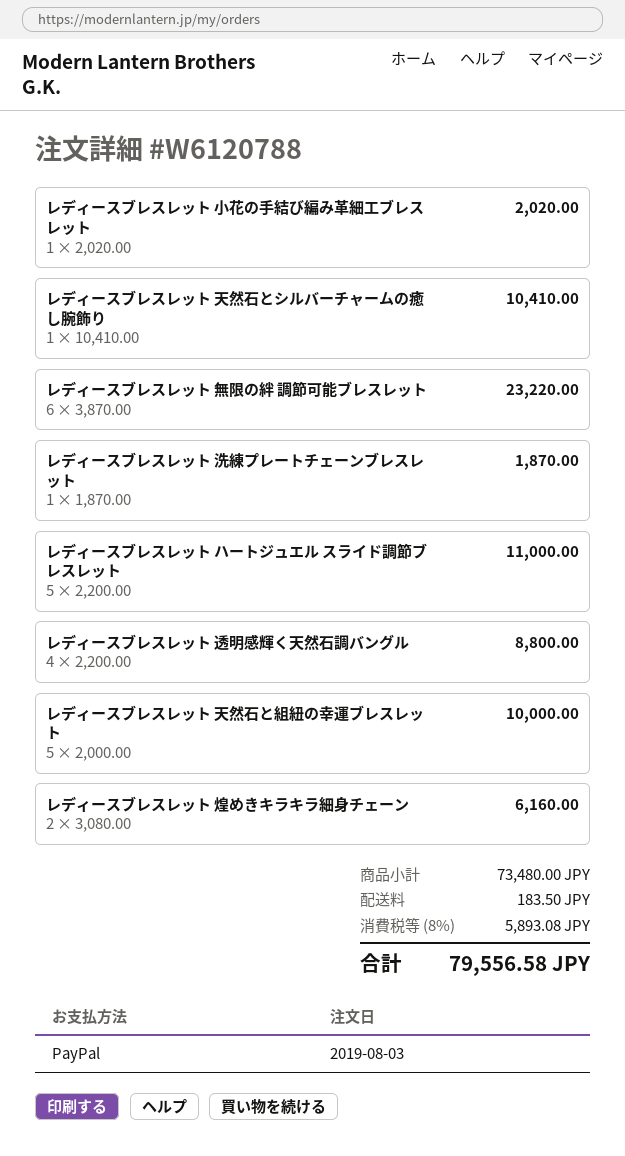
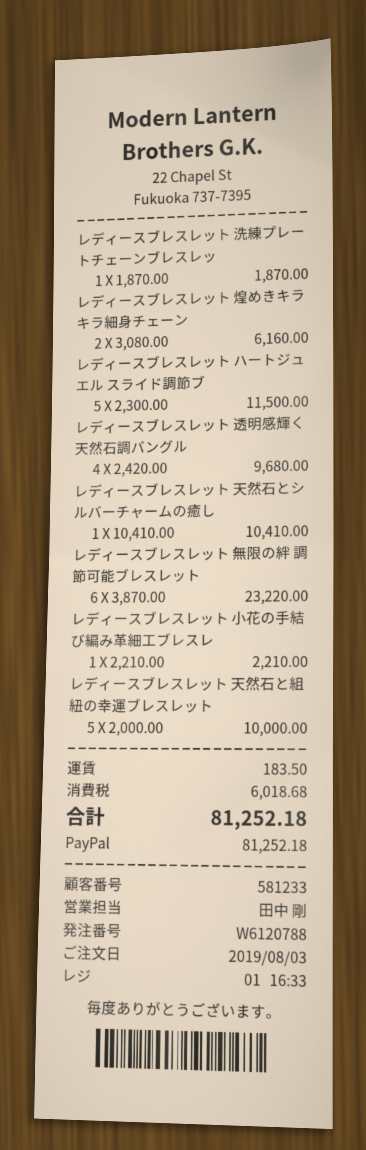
レディースブレスレット 小花の手結び編み革細工ブレスレット: 1 x 2020.00 = 2020.00 -> 1 x 2210.00 = 2210.00
レディースブレスレット ハートジュエル スライド調節ブレスレット: 5 x 2200.00 = 11000.00 -> 5 x 2300.00 = 11500.00
レディースブレスレット 透明感輝く天然石調バングル: 4 x 2200.00 = 8800.00 -> 4 x 2420.00 = 9680.00
tax: 5893.08 -> 6018.68
total: 79556.58 -> 81252.18

